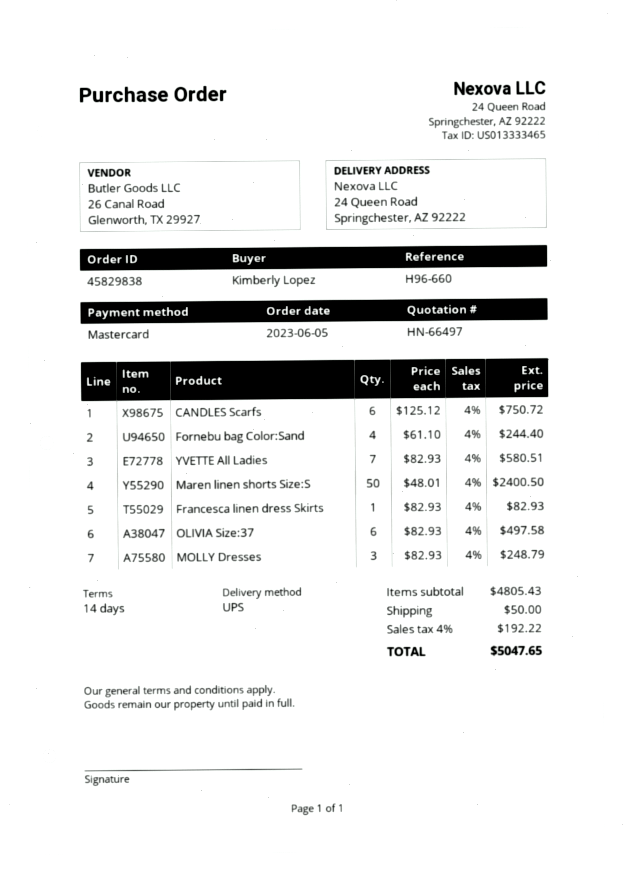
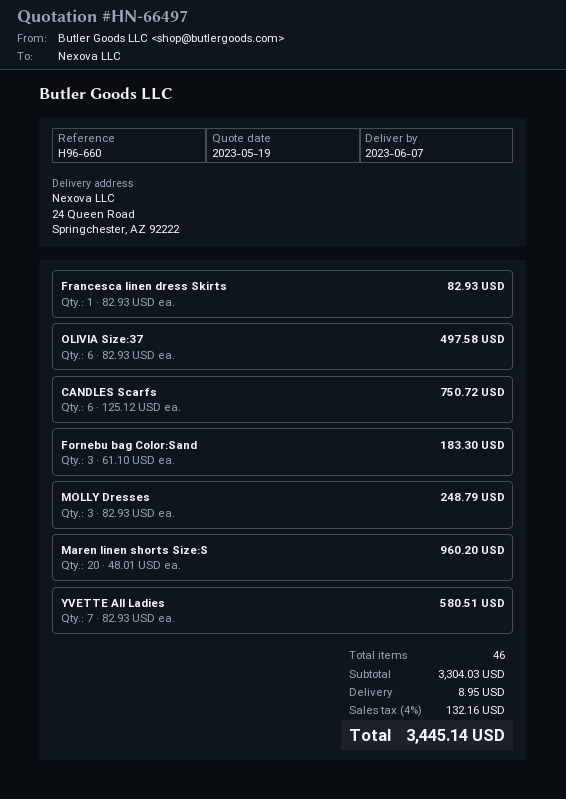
Fornebu bag Color:Sand: 4 x 61.10 = 244.40 -> 3 x 61.10 = 183.30
Maren linen shorts Size:S: 50 x 48.01 = 2400.50 -> 20 x 48.01 = 960.20
subtotal: 4805.43 -> 3304.03
shipping: 50.00 -> 8.95
tax: 4% = 192.22 -> 4% = 132.16
total: 5047.65 -> 3445.14

